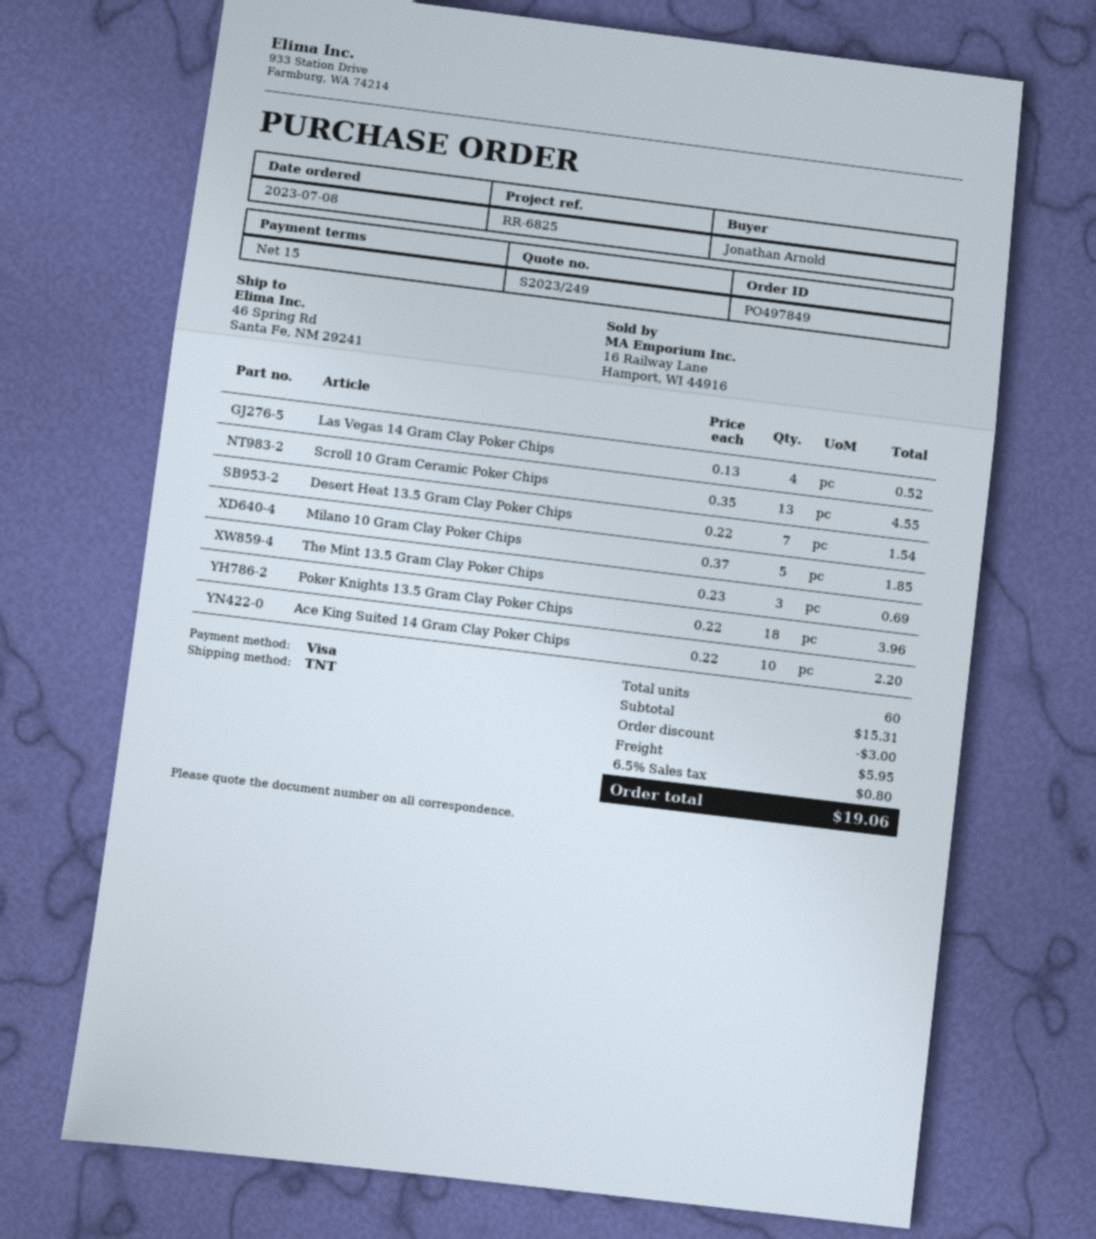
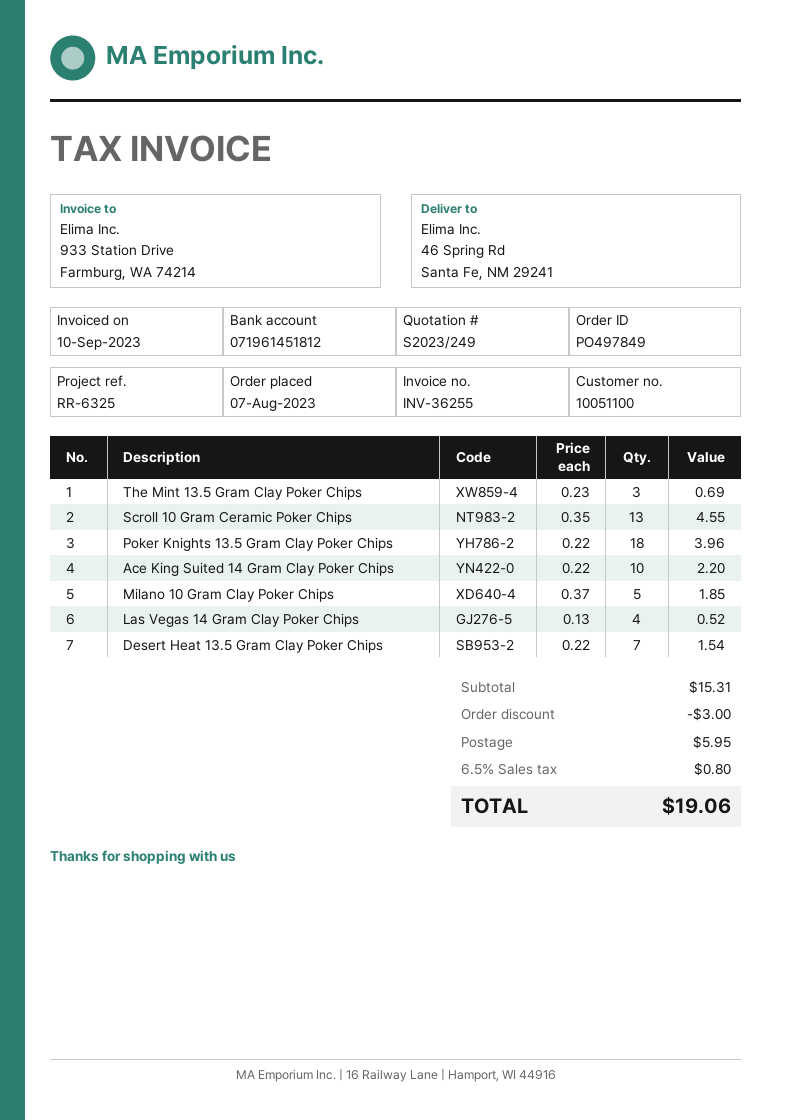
order date: 2023-07-08 -> 2023-08-07
reference: RR-6825 -> RR-6325

